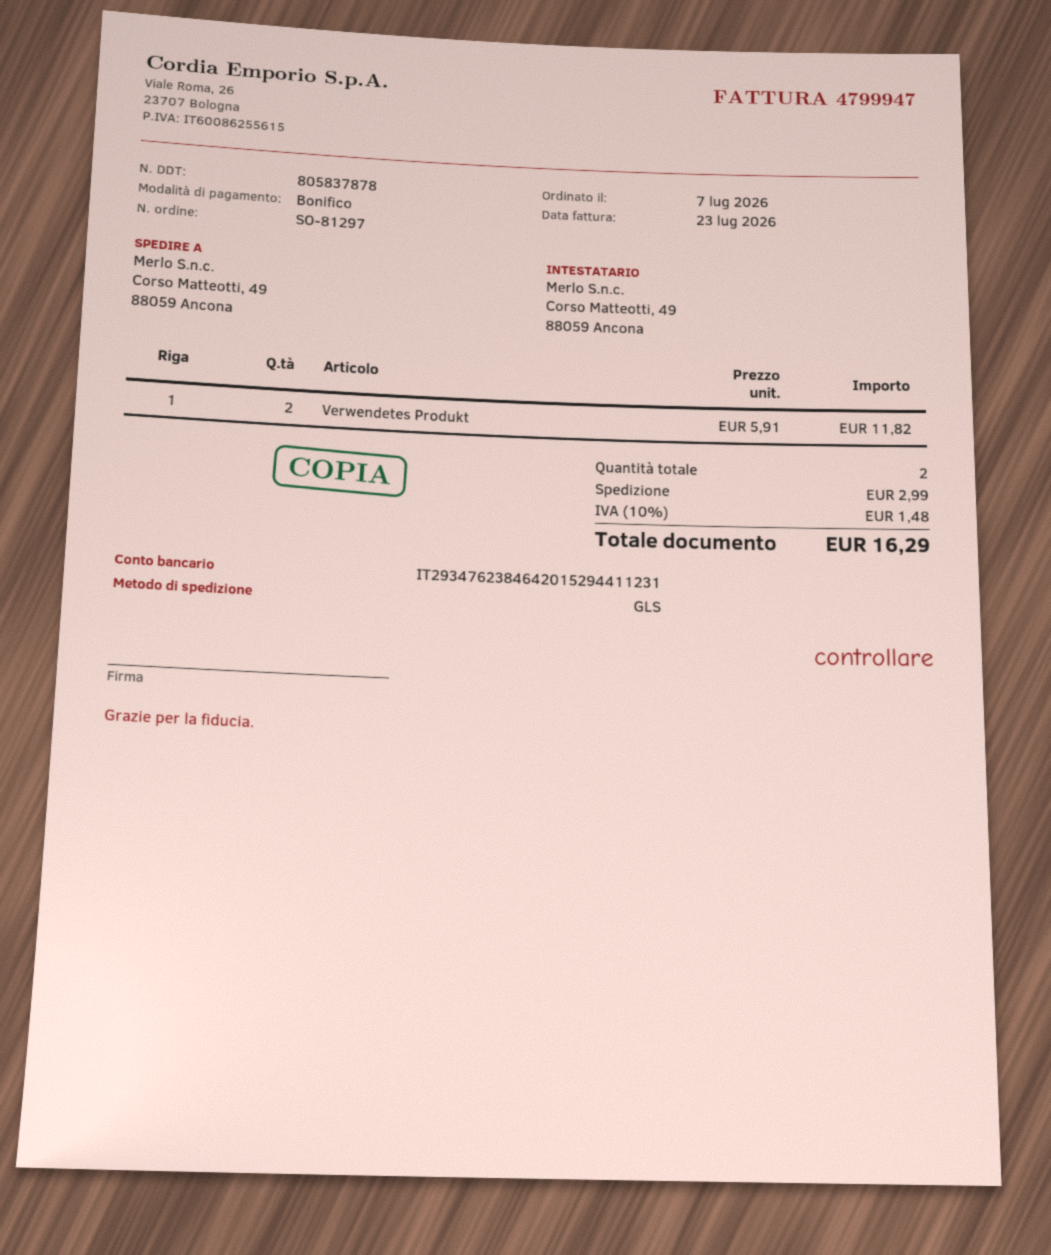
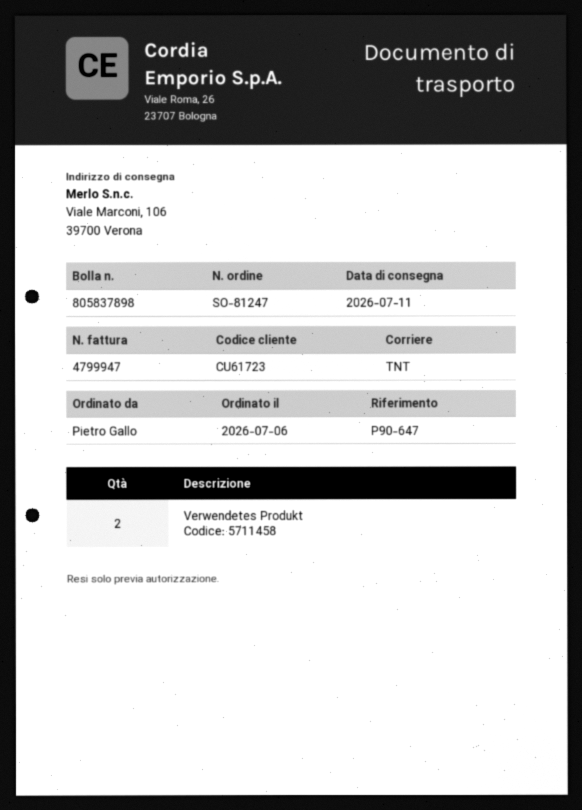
order number: SO-81297 -> SO-81247
order date: 2026-07-07 -> 2026-07-06
delivery note number: 805837878 -> 805837898
shipping method: GLS -> TNT
ship to: Corso Matteotti, 49, 88059 Ancona -> Viale Marconi, 106, 39700 Verona

